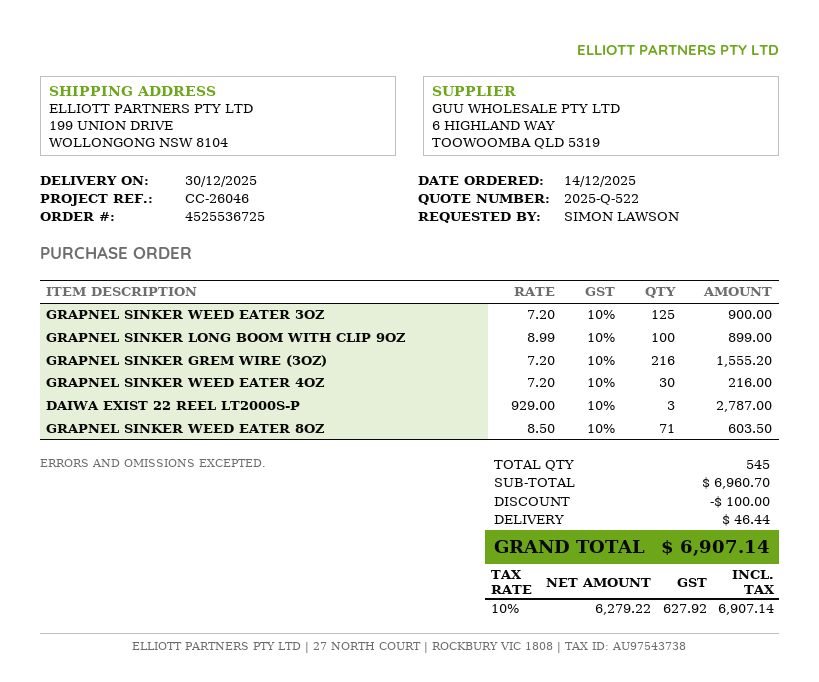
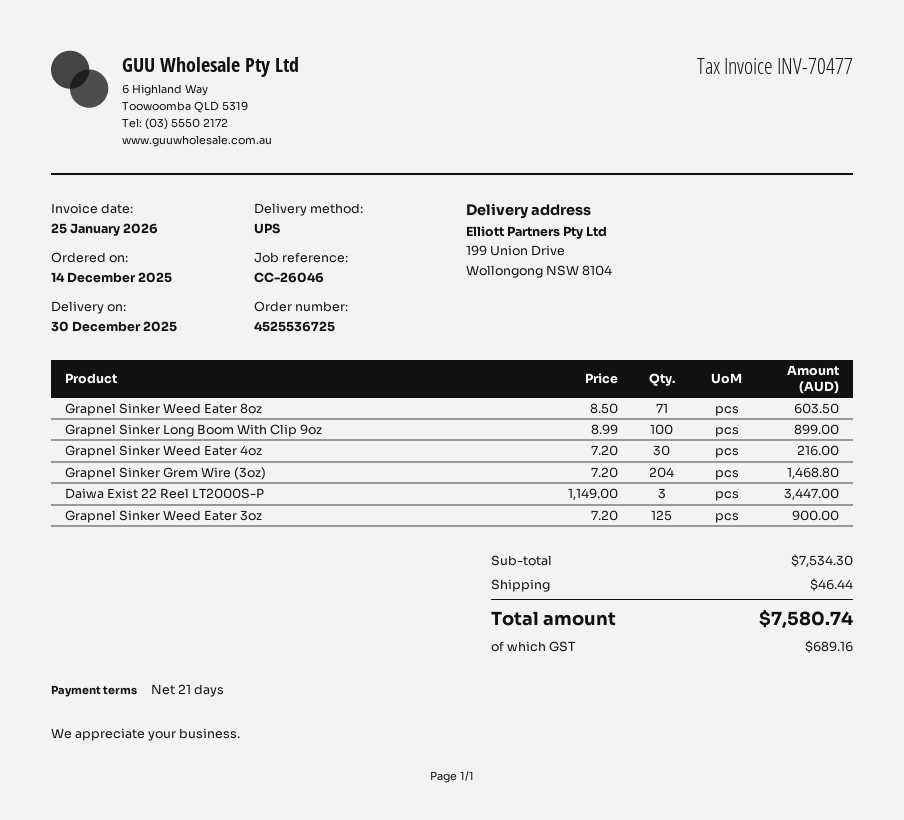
GRAPNEL SINKER GREM WIRE (3OZ): 216 x 7.20 = 1555.20 -> 204 x 7.20 = 1468.80
DAIWA EXIST 22 REEL LT2000S-P: 3 x 929.00 = 2787.00 -> 3 x 1149.00 = 3447.00
subtotal: 6960.70 -> 7534.30
discount: 100.00 -> none
tax: 627.92 -> 689.16
total: 6907.14 -> 7580.74

